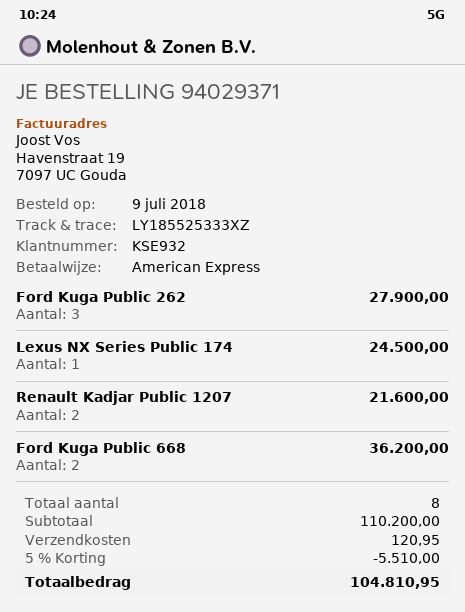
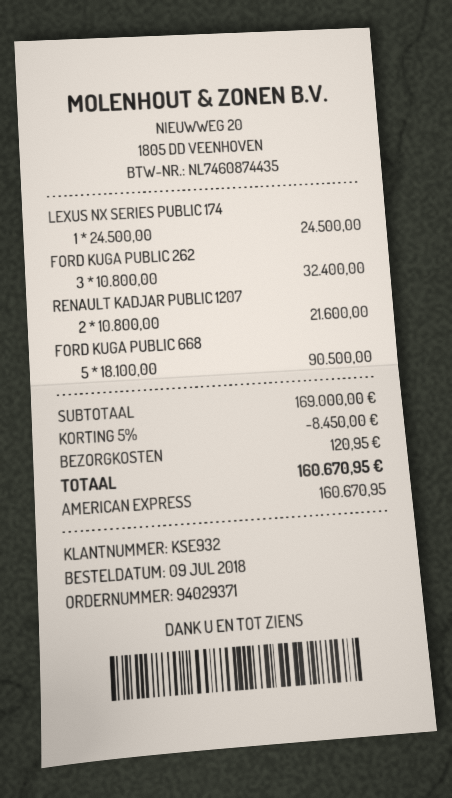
Ford Kuga Public 262: 3 for 27900.00 -> 3 for 32400.00
Ford Kuga Public 668: 2 for 36200.00 -> 5 for 90500.00
subtotal: 110200.00 -> 169000.00
discount: 5% = 5510.00 -> 5% = 8450.00
total: 104810.95 -> 160670.95

